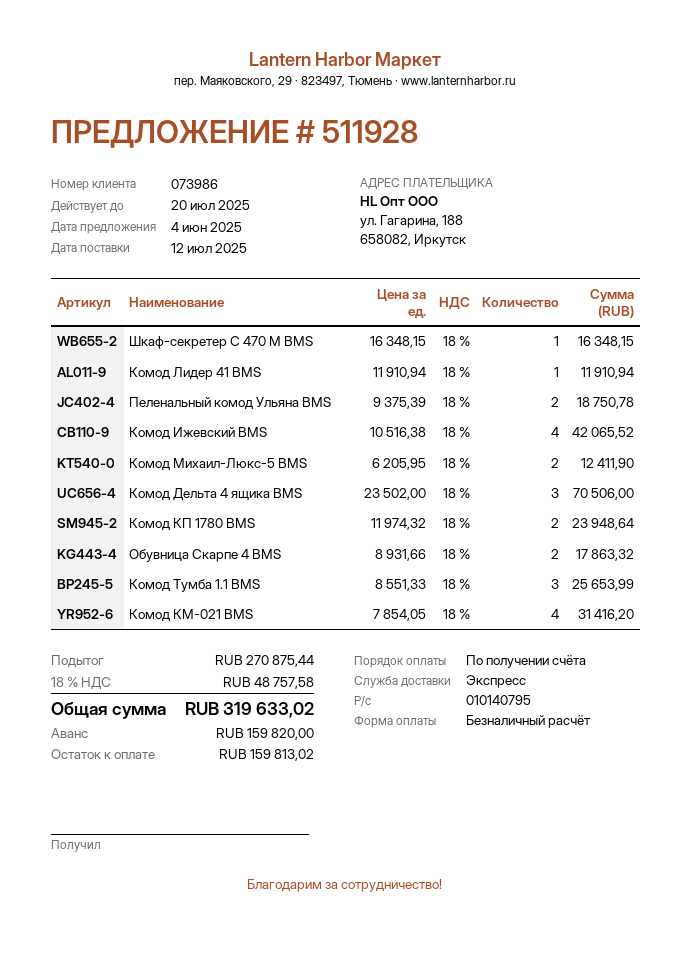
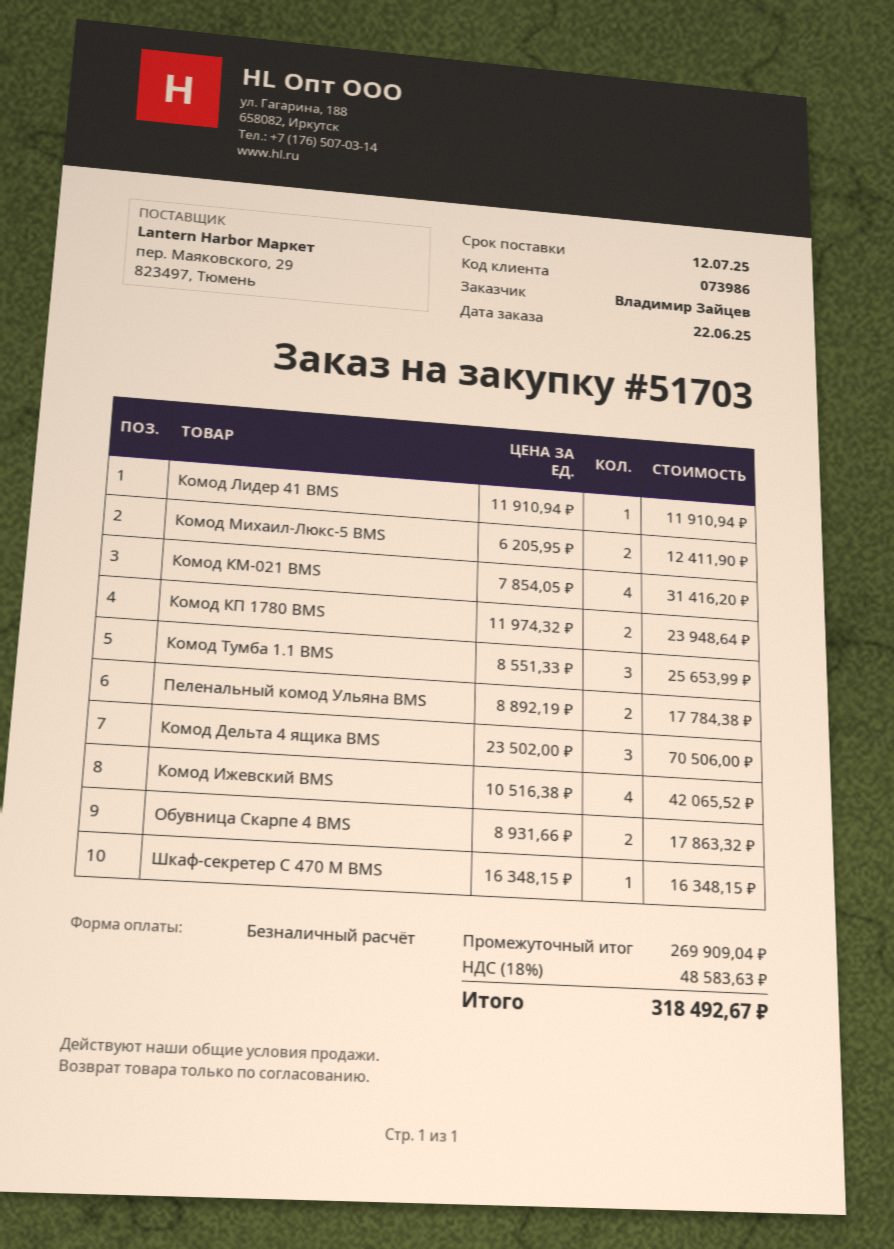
Пеленальный комод Ульяна BMS: 2 x 9375.39 = 18750.78 -> 2 x 8892.19 = 17784.38
subtotal: 270875.44 -> 269909.04
tax: 18% = 48757.58 -> 18% = 48583.63
total: 319633.02 -> 318492.67

